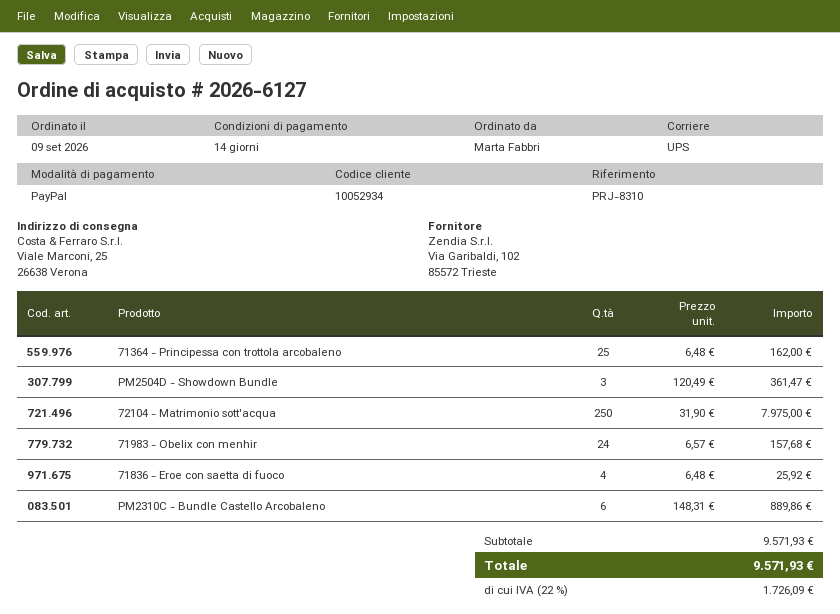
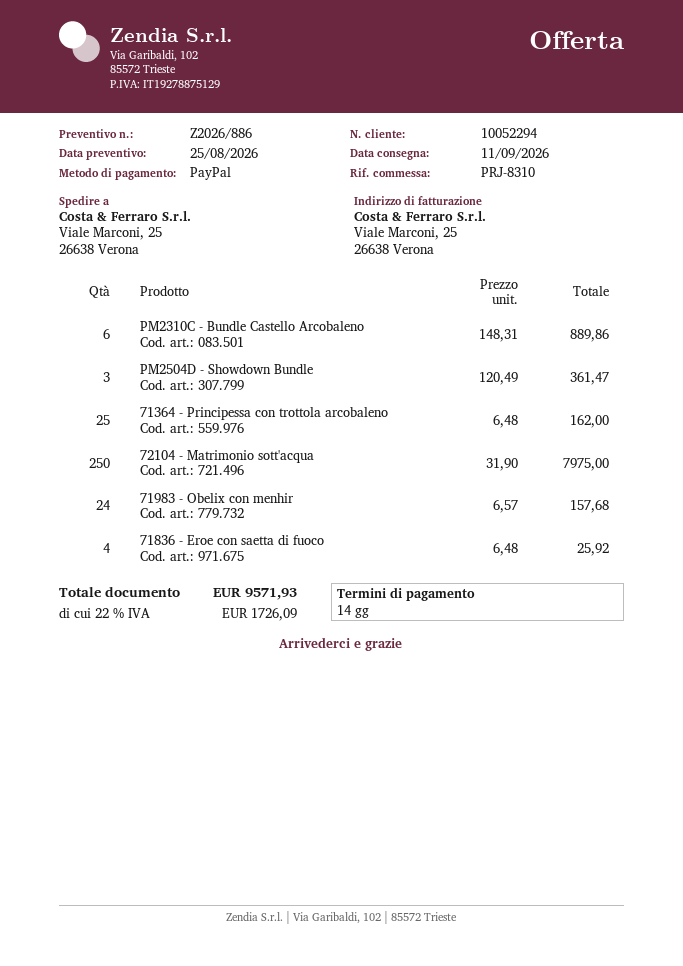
customer number: 10052934 -> 10052294

